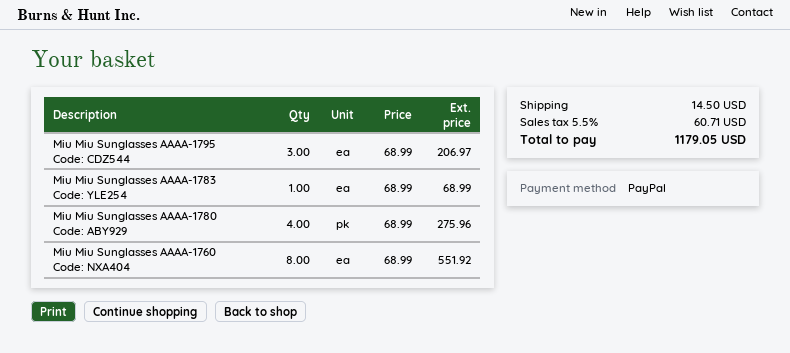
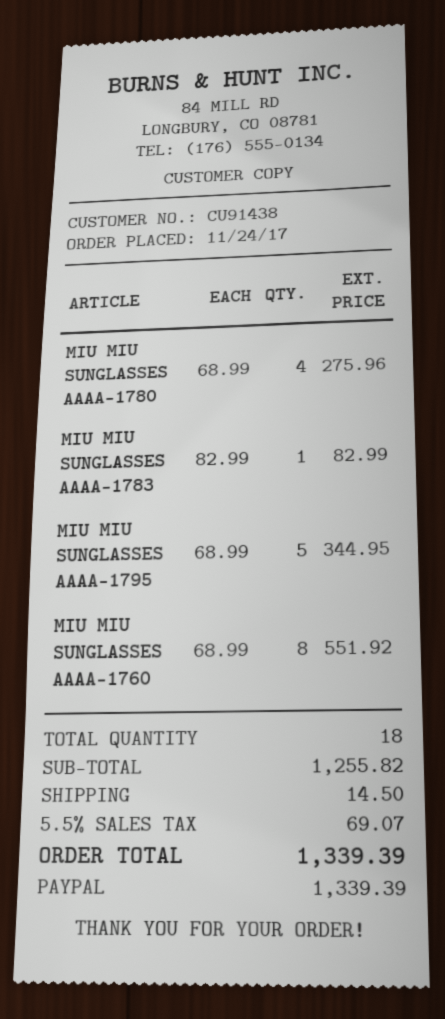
Miu Miu Sunglasses AAAA-1795: 3 x 68.99 = 206.97 -> 5 x 68.99 = 344.95
Miu Miu Sunglasses AAAA-1783: 1 x 68.99 = 68.99 -> 1 x 82.99 = 82.99
tax: 5.5% = 60.71 -> 5.5% = 69.07
total: 1179.05 -> 1339.39

